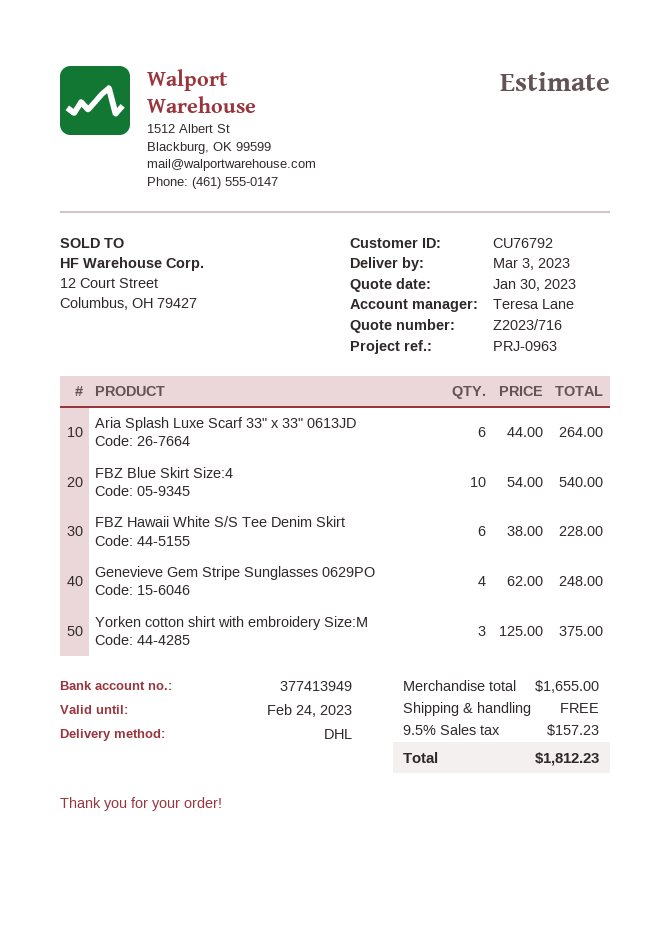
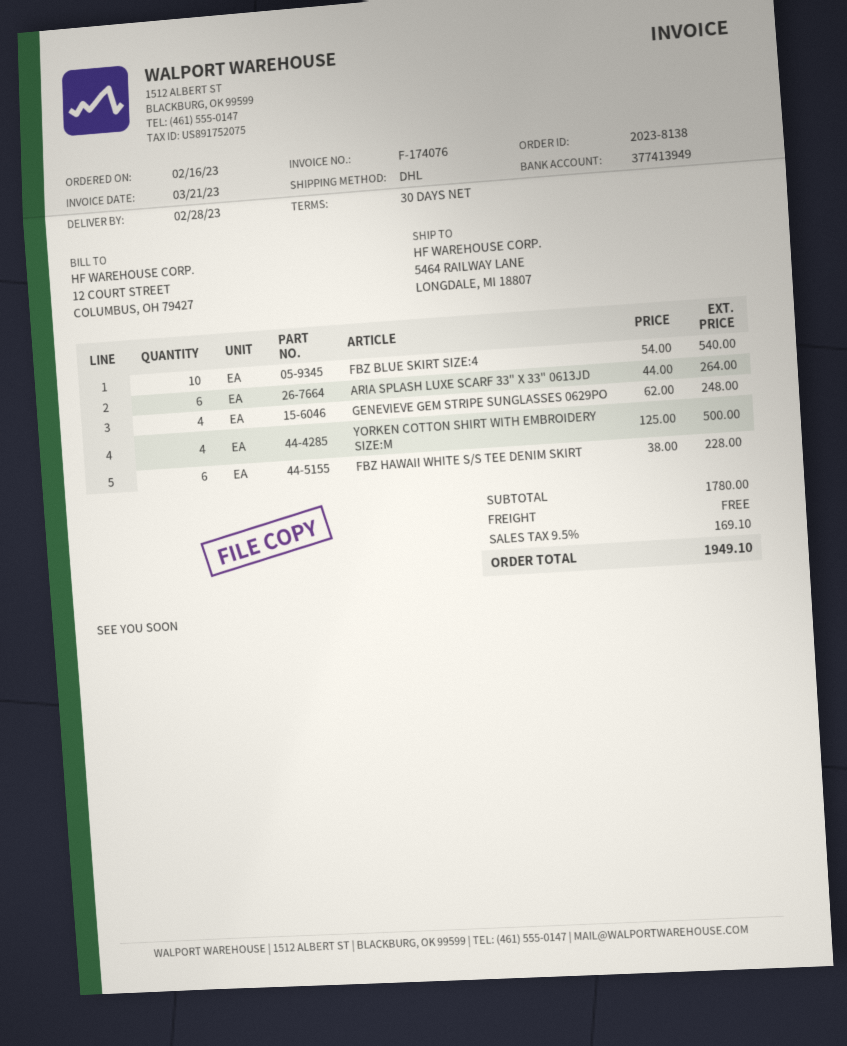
delivery date: 2023-03-03 -> 2023-02-28
Yorken cotton shirt with embroidery Size:M: 3 x 125.00 = 375.00 -> 4 x 125.00 = 500.00
subtotal: 1655.00 -> 1780.00
tax: 9.5% = 157.23 -> 9.5% = 169.10
total: 1812.23 -> 1949.10

